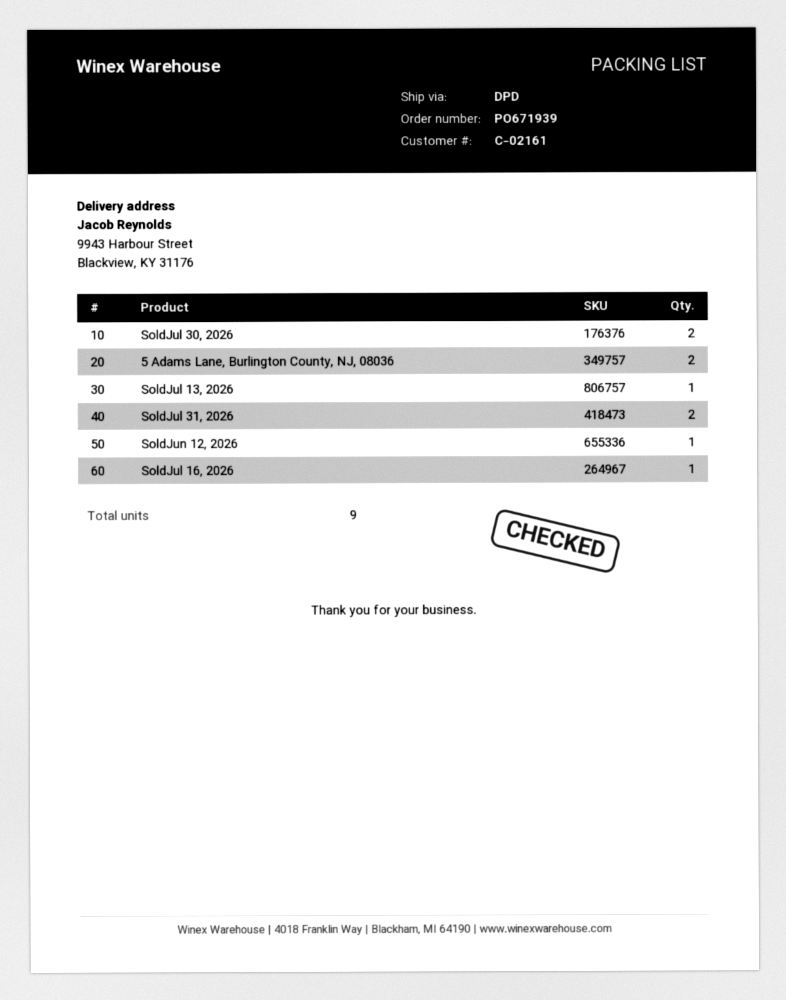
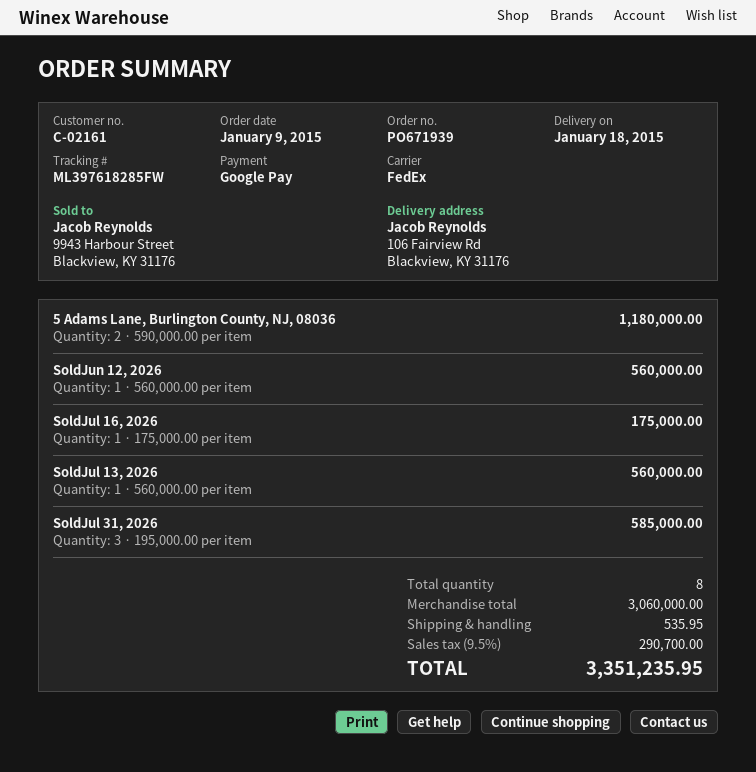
shipping method: DPD -> FedEx
ship to: 9943 Harbour Street, Blackview, KY 31176 -> 106 Fairview Rd, Blackview, KY 31176
SoldJul 30, 2026: 2 -> none
SoldJul 31, 2026: 2 -> 3
total quantity: 9 -> 8

